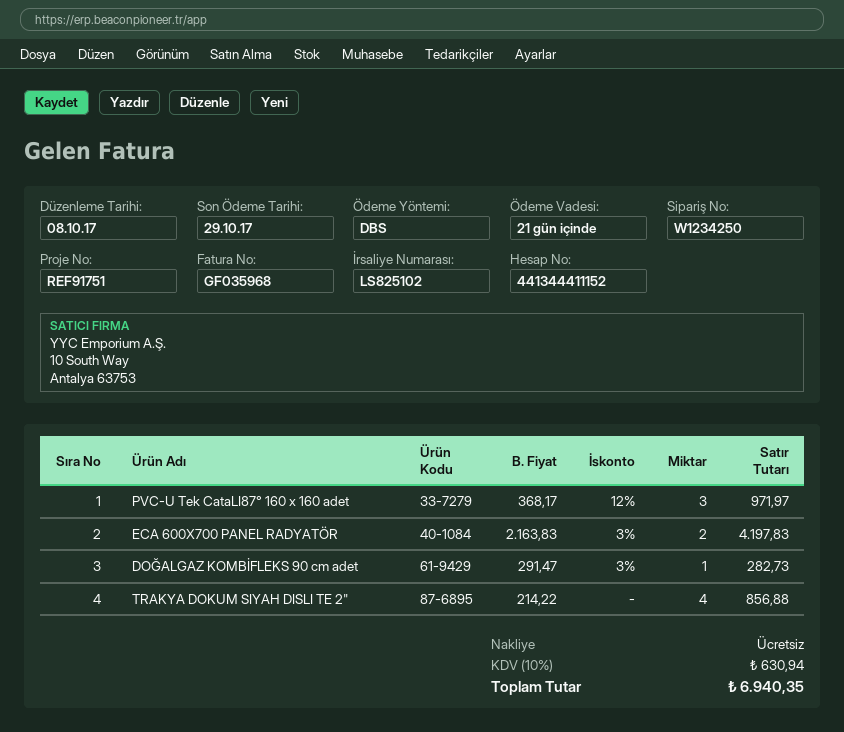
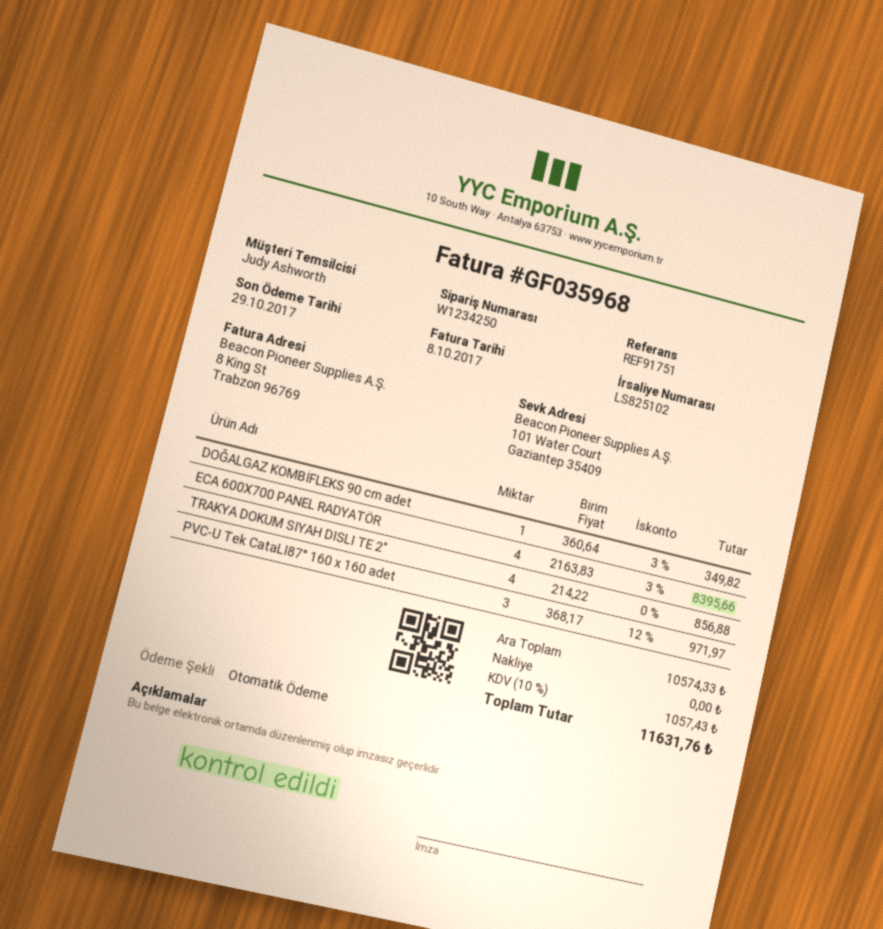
ECA 600X700 PANEL RADYATÖR: 2 x 2163.83 - 3% = 4197.83 -> 4 x 2163.83 - 3% = 8395.66
DOĞALGAZ KOMBİFLEKS 90 cm adet: 1 x 291.47 - 3% = 282.73 -> 1 x 360.64 - 3% = 349.82
tax: 10% = 630.94 -> 10% = 1057.43
total: 6940.35 -> 11631.76

